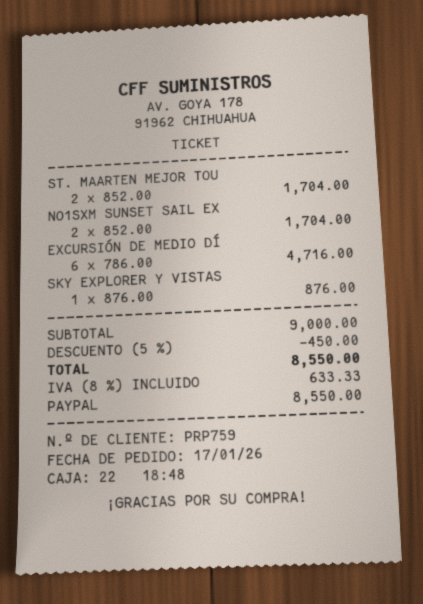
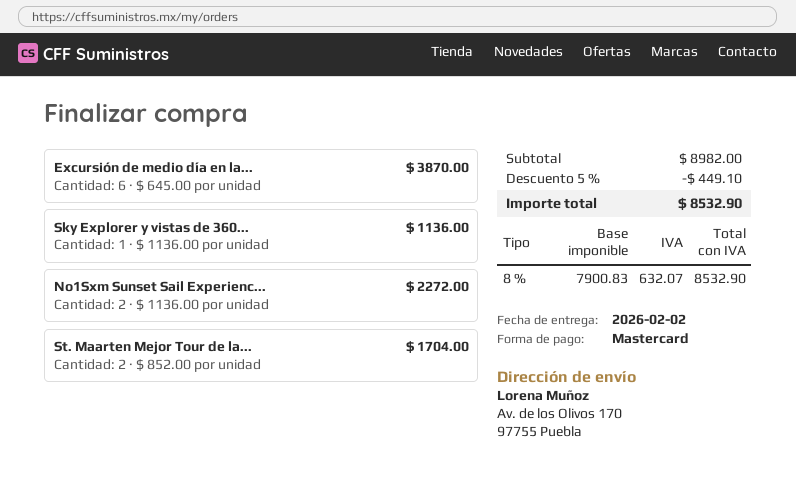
payment method: PayPal -> Mastercard
NO1SXM SUNSET SAIL EX: 2 x 852.00 = 1704.00 -> 2 x 1136.00 = 2272.00
EXCURSIÓN DE MEDIO DÍ: 6 x 786.00 = 4716.00 -> 6 x 645.00 = 3870.00
SKY EXPLORER Y VISTAS: 1 x 876.00 = 876.00 -> 1 x 1136.00 = 1136.00
subtotal: 9000.00 -> 8982.00
discount: 5% = 450.00 -> 5% = 449.10
tax: 8% = 633.33 -> 8% = 632.07
total: 8550.00 -> 8532.90

